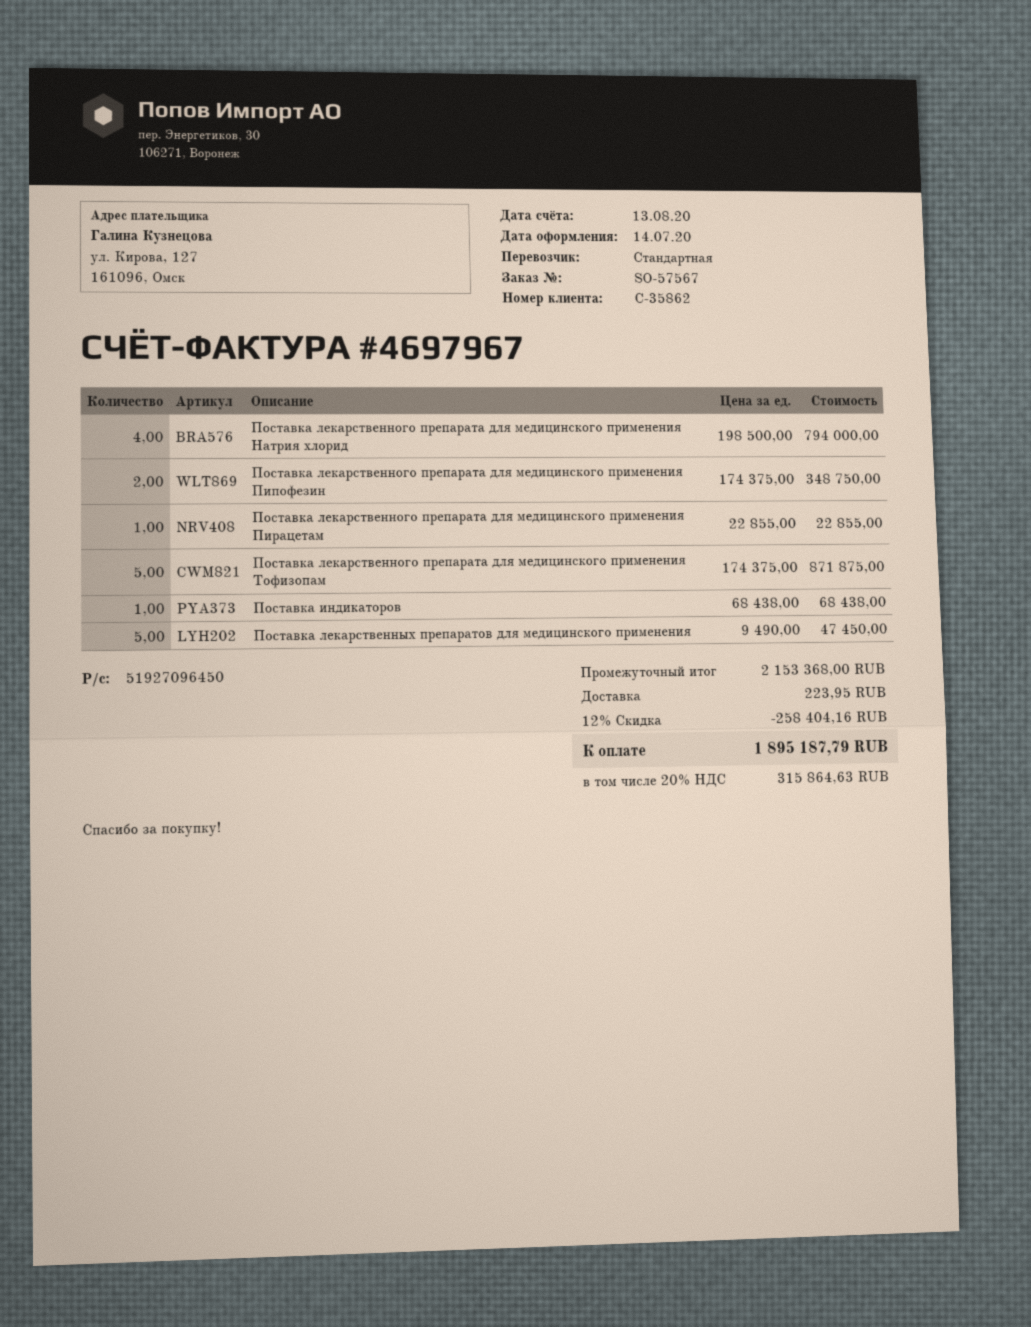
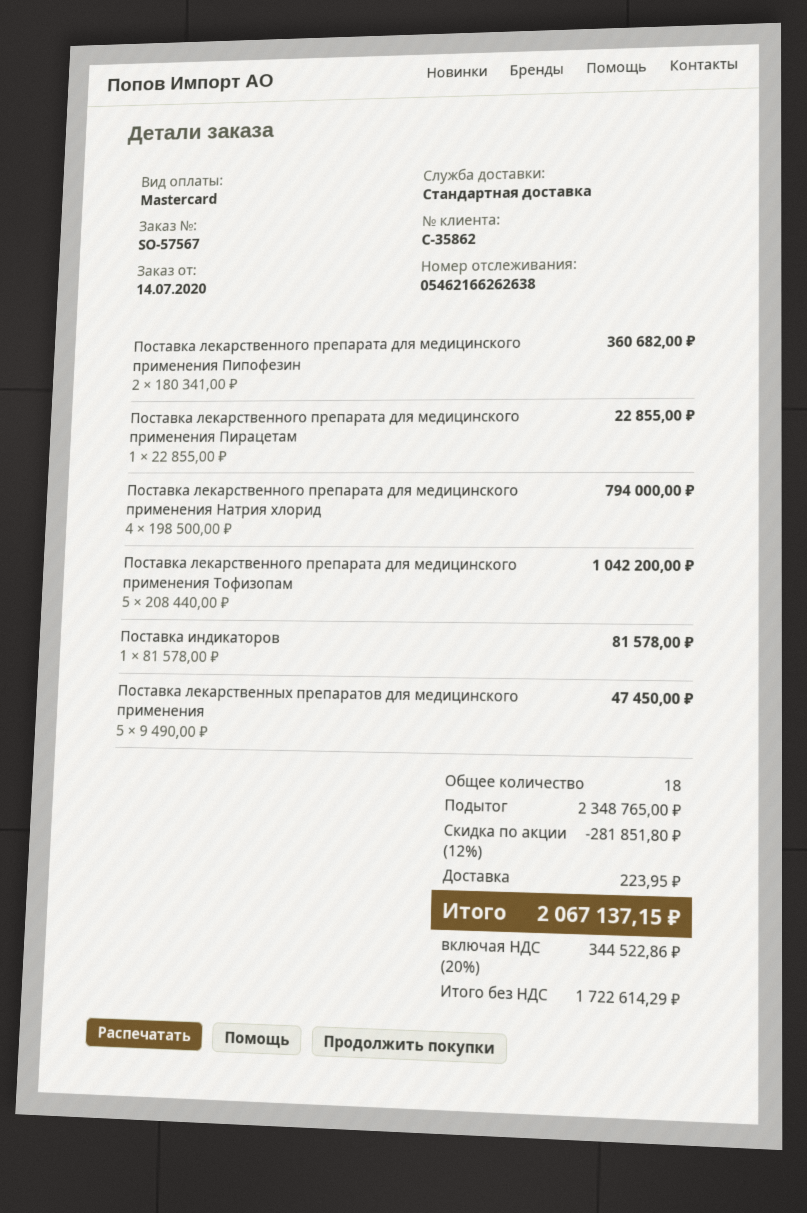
Поставка лекарственного препарата для медицинского применения Пипофезин: 2 x 174375.00 = 348750.00 -> 2 x 180341.00 = 360682.00
Поставка лекарственного препарата для медицинского применения Тофизопам: 5 x 174375.00 = 871875.00 -> 5 x 208440.00 = 1042200.00
Поставка индикаторов: 1 x 68438.00 = 68438.00 -> 1 x 81578.00 = 81578.00
subtotal: 2153368.00 -> 2348765.00
discount: 12% = 258404.16 -> 12% = 281851.80
tax: 20% = 315864.63 -> 20% = 344522.86
total: 1895187.79 -> 2067137.15

